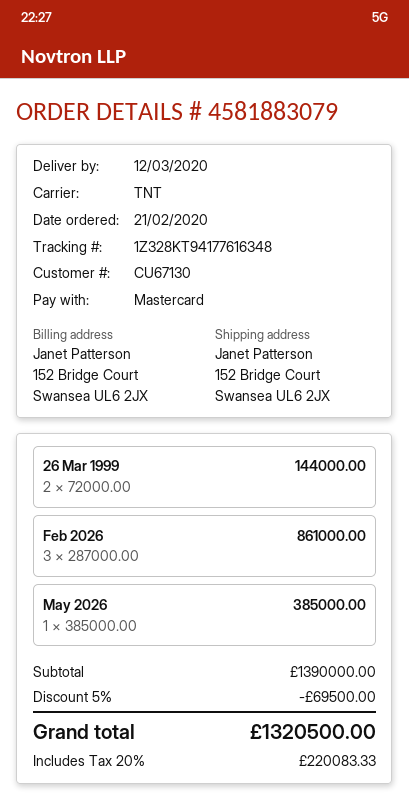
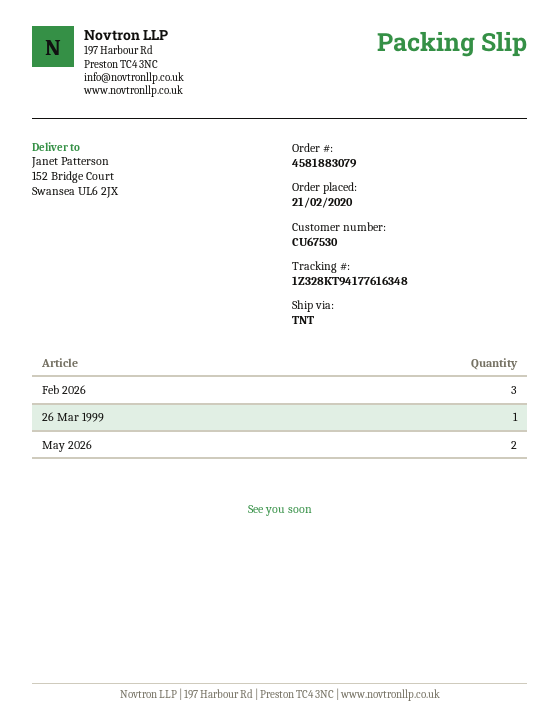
customer number: CU67130 -> CU67530
26 Mar 1999: 2 -> 1
May 2026: 1 -> 2

